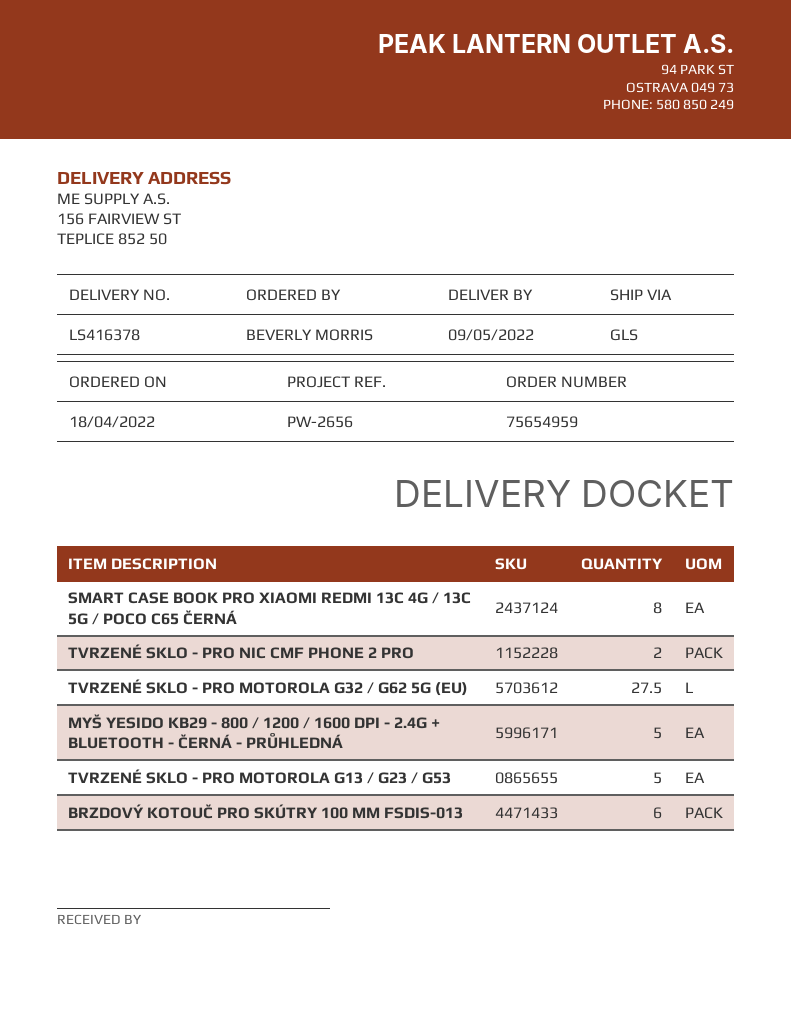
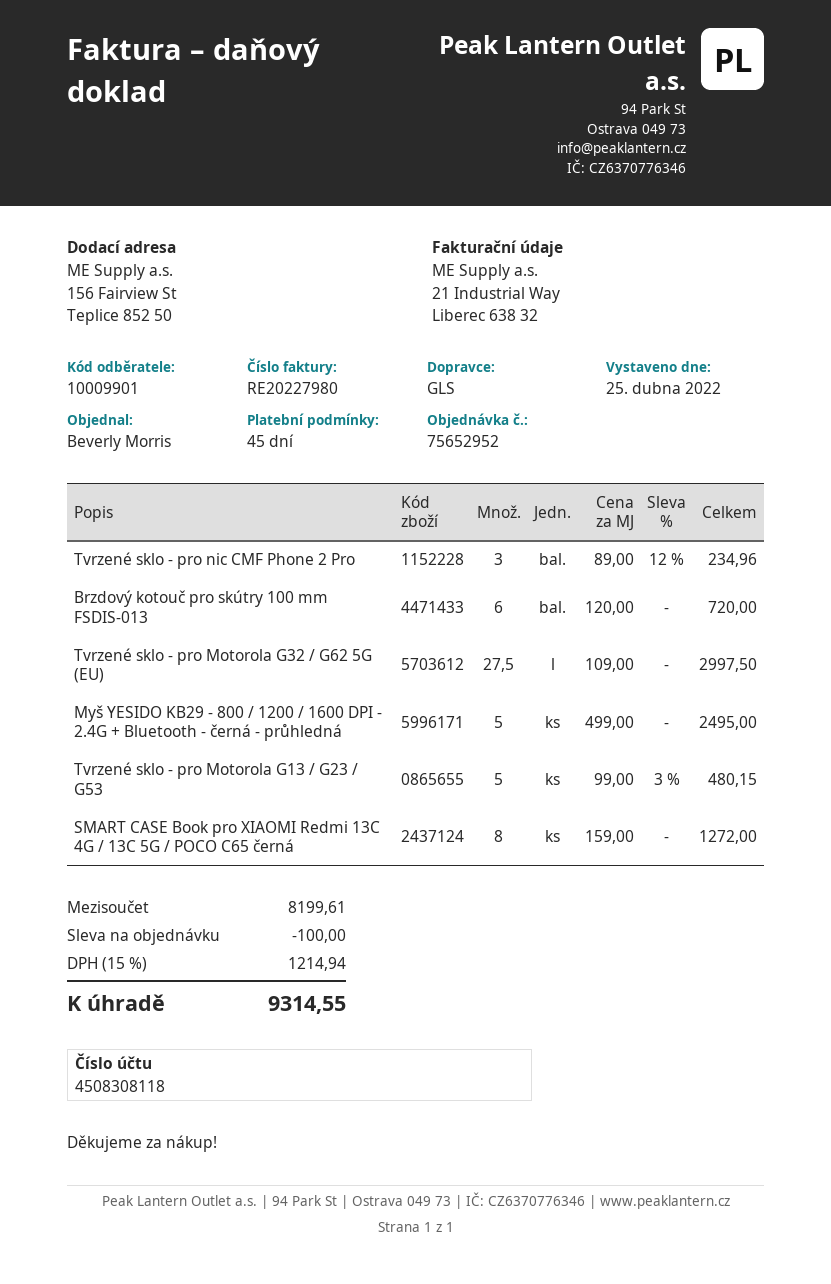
order number: 75654959 -> 75652952
TVRZENÉ SKLO - PRO NIC CMF PHONE 2 PRO: 2 -> 3

